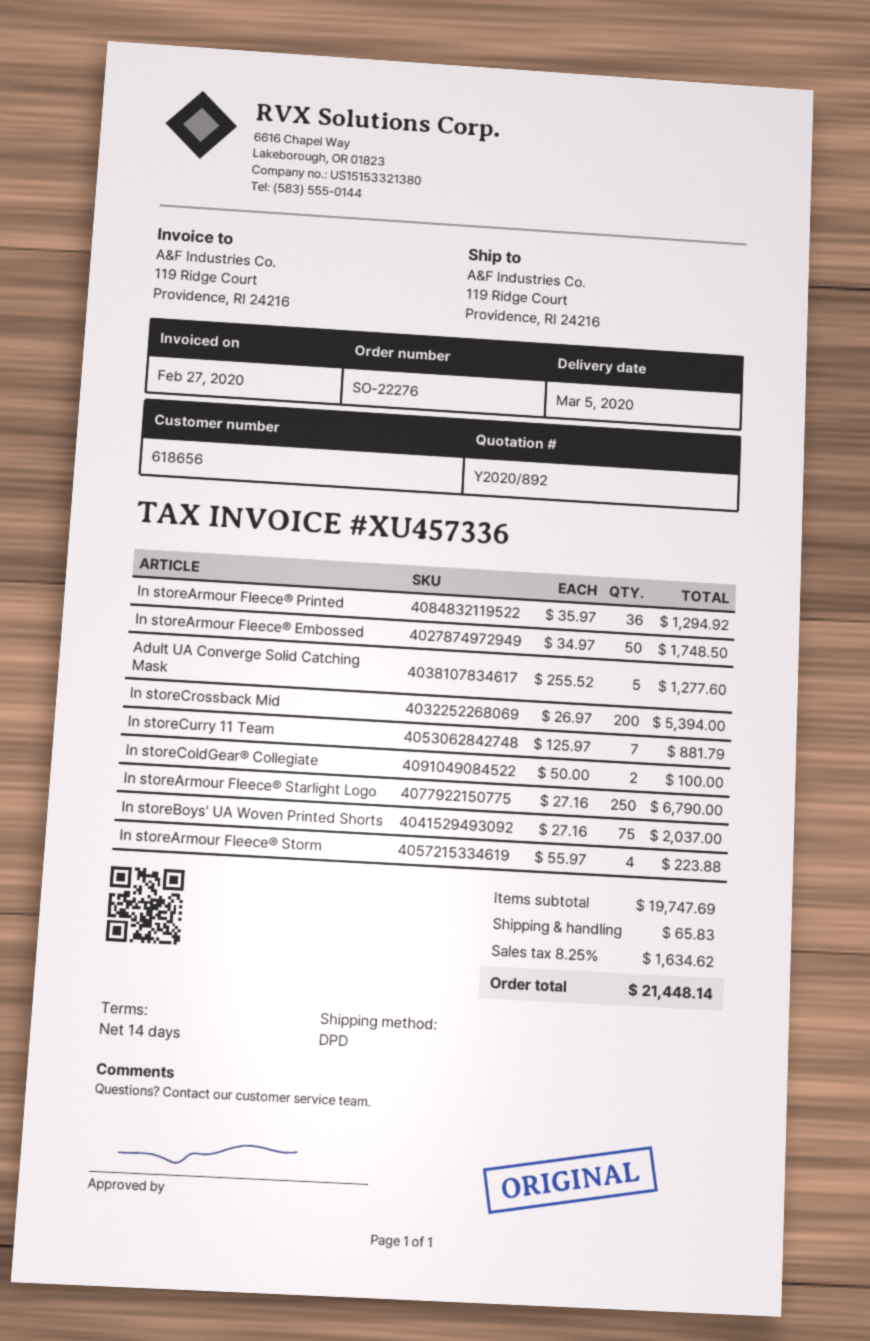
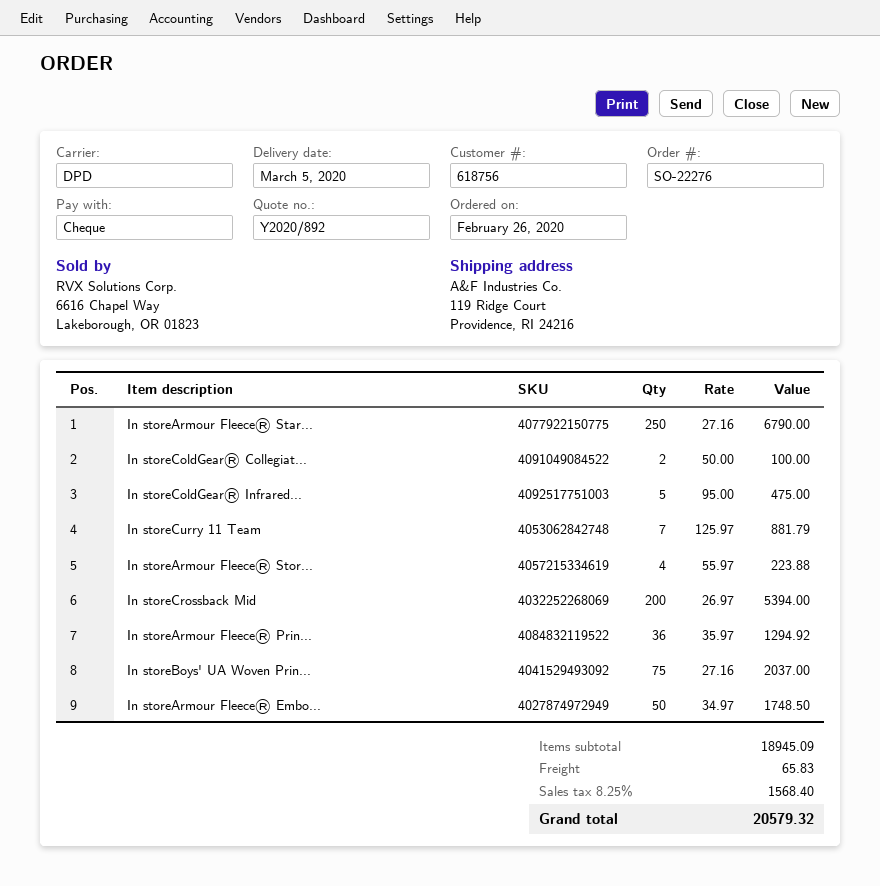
customer number: 618656 -> 618756
Adult UA Converge Solid Catching Mask: 5 x 255.52 = 1277.60 -> none
In storeColdGear® Infrared...: none -> 5 x 95.00 = 475.00
subtotal: 19747.69 -> 18945.09
tax: 8.25% = 1634.62 -> 8.25% = 1568.40
total: 21448.14 -> 20579.32

